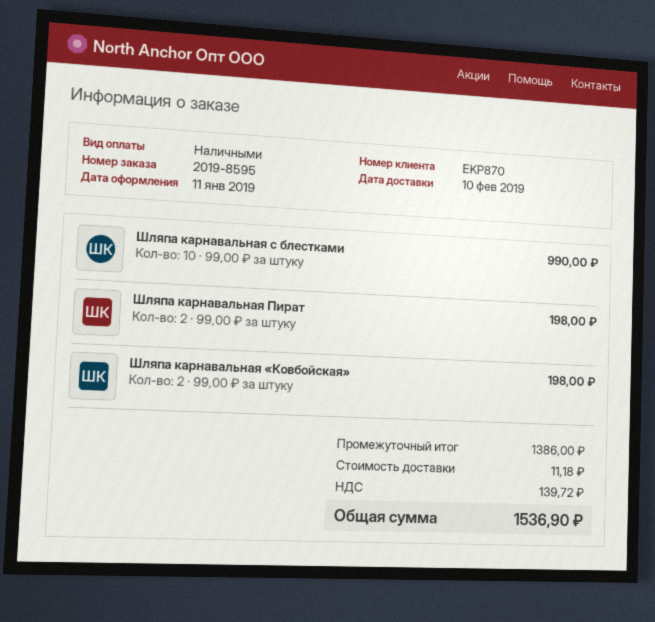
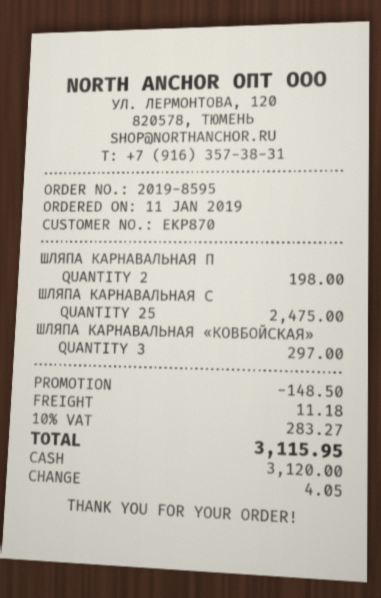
Шляпа карнавальная с блестками: 10 for 990.00 -> 25 for 2475.00
Шляпа карнавальная «Ковбойская»: 2 for 198.00 -> 3 for 297.00
discount: none -> 148.50
tax: 139.72 -> 283.27
total: 1536.90 -> 3115.95

